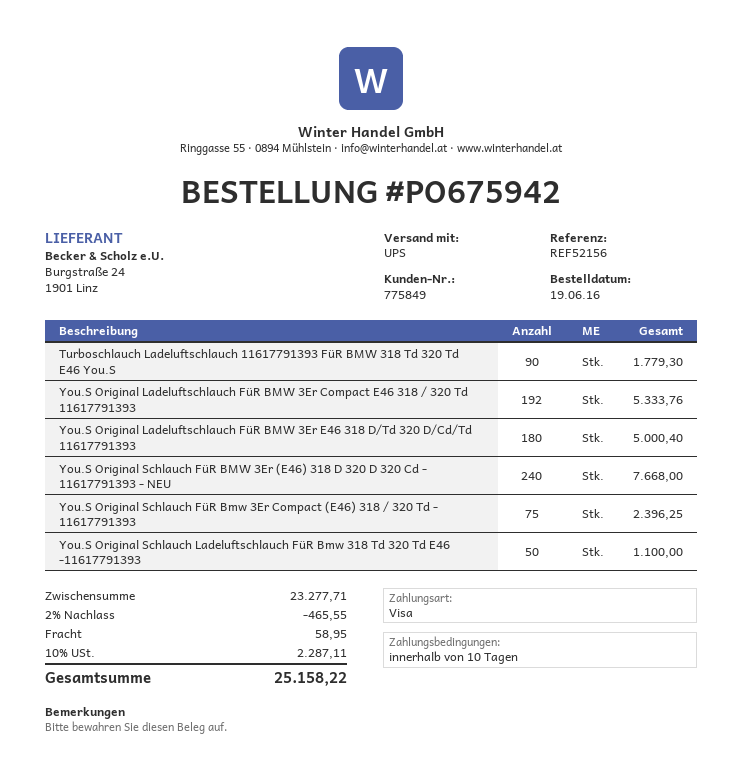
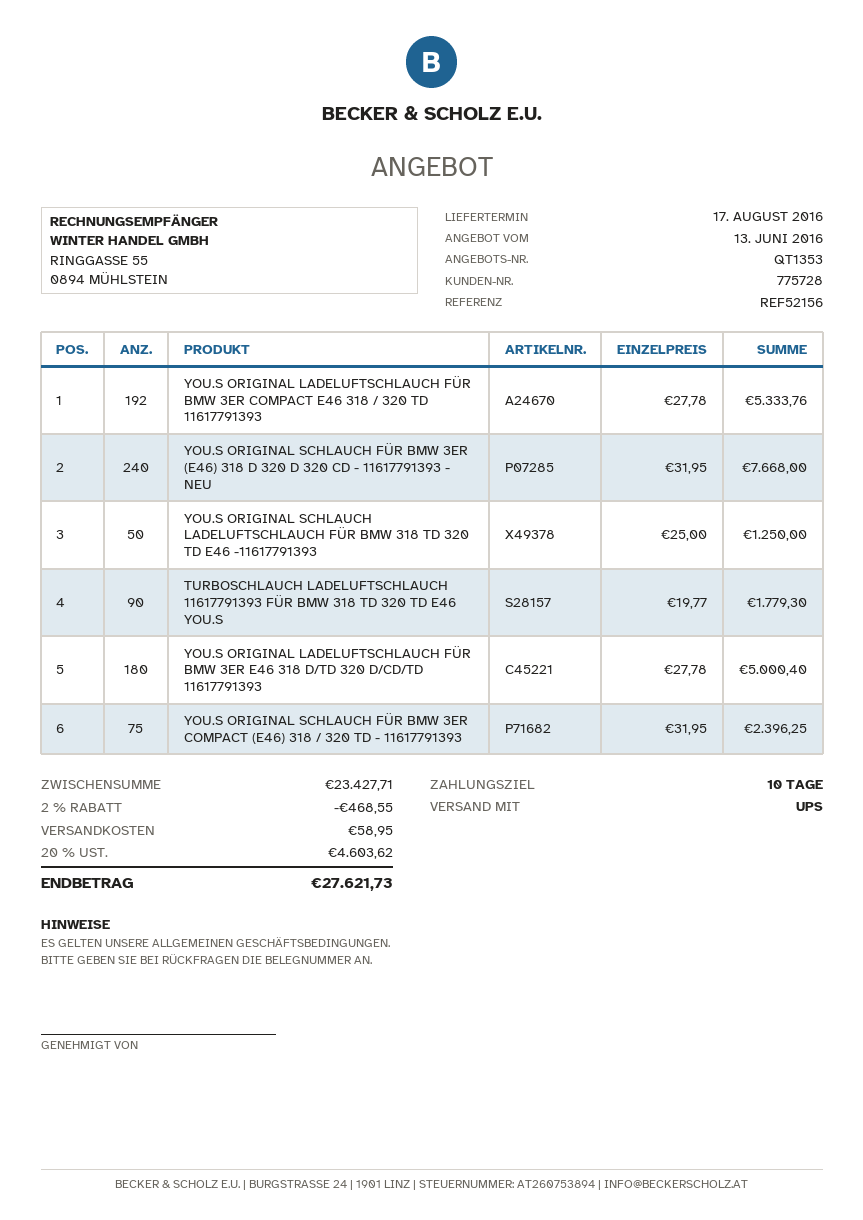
customer number: 775849 -> 775728
You.S Original Schlauch Ladeluftschlauch FüR Bmw 318 Td 320 Td E46 -11617791393: 50 for 1100.00 -> 50 for 1250.00
subtotal: 23277.71 -> 23427.71
discount: 2% = 465.55 -> 2% = 468.55
tax: 10% = 2287.11 -> 20% = 4603.62
total: 25158.22 -> 27621.73

